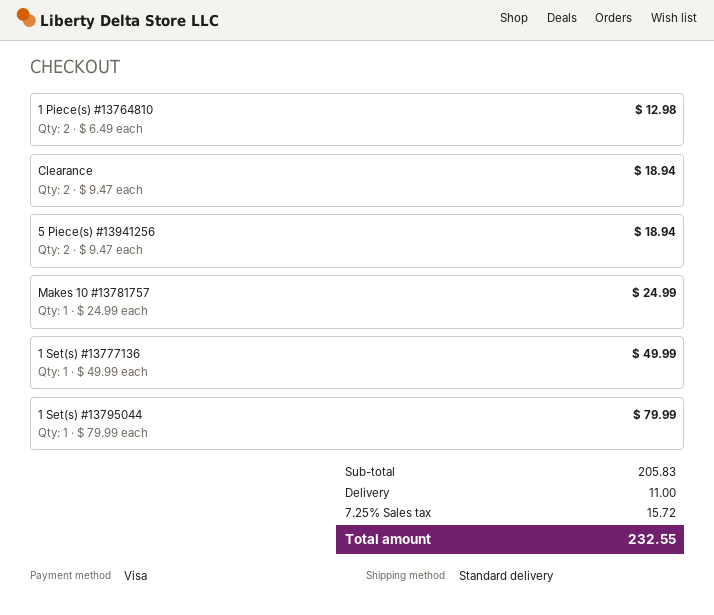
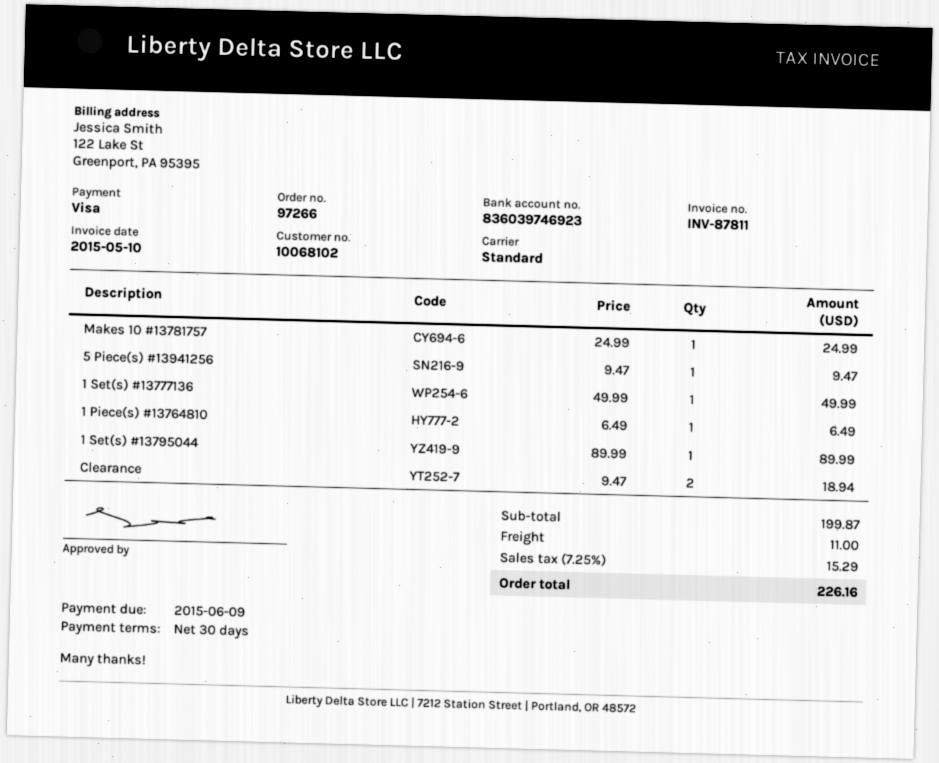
1 Piece(s) #13764810: 2 x 6.49 = 12.98 -> 1 x 6.49 = 6.49
5 Piece(s) #13941256: 2 x 9.47 = 18.94 -> 1 x 9.47 = 9.47
1 Set(s) #13795044: 1 x 79.99 = 79.99 -> 1 x 89.99 = 89.99
subtotal: 205.83 -> 199.87
tax: 7.25% = 15.72 -> 7.25% = 15.29
total: 232.55 -> 226.16

